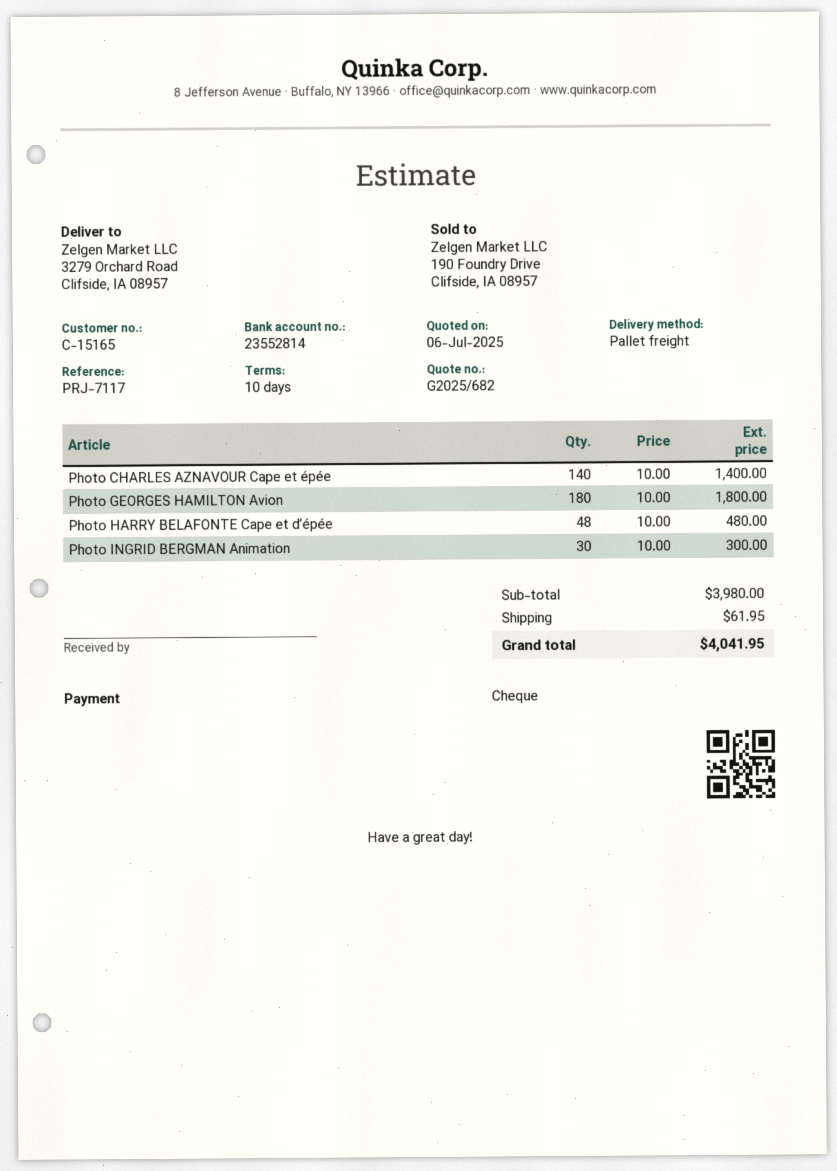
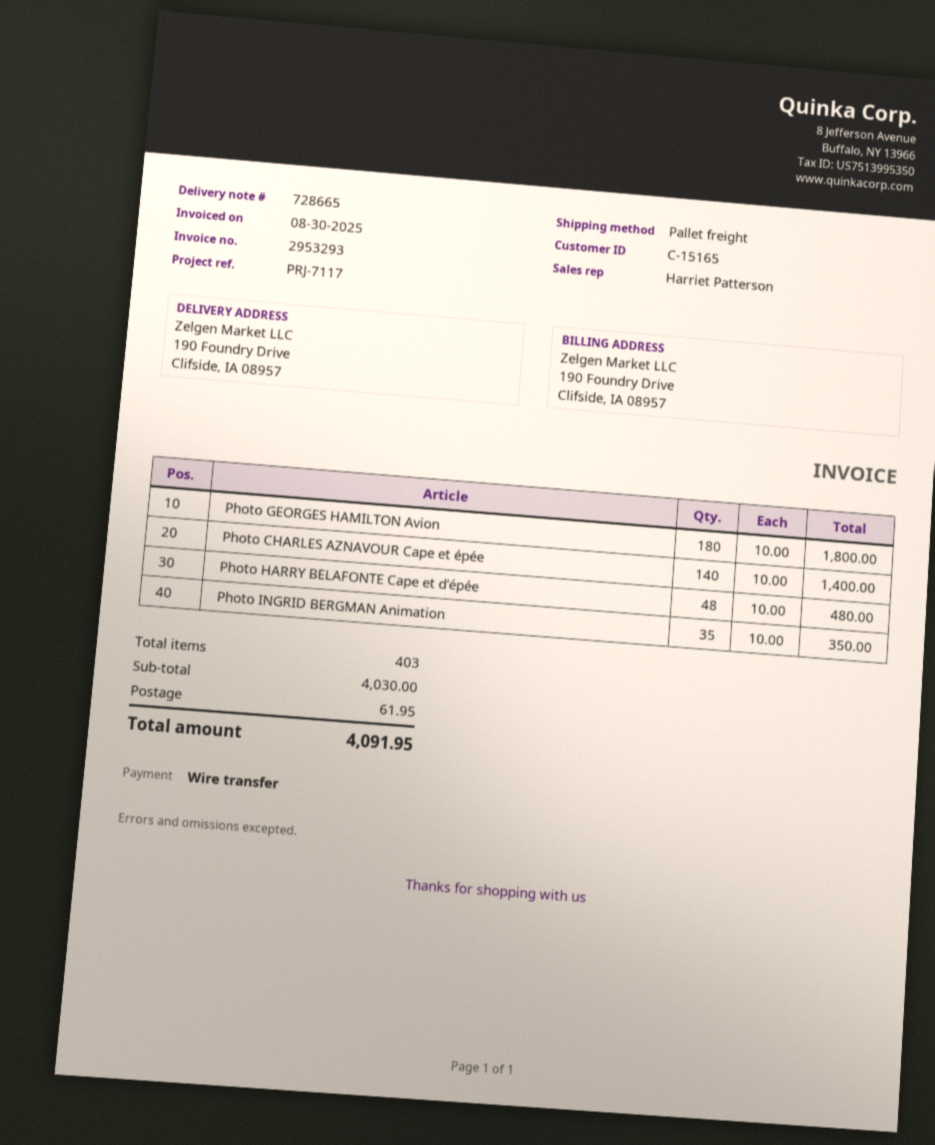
payment method: cheque -> bank transfer
ship to: 3279 Orchard Road, Clifside, IA 08957 -> 190 Foundry Drive, Clifside, IA 08957
Photo INGRID BERGMAN Animation: 30 x 10.00 = 300.00 -> 35 x 10.00 = 350.00
subtotal: 3980.00 -> 4030.00
total: 4041.95 -> 4091.95

